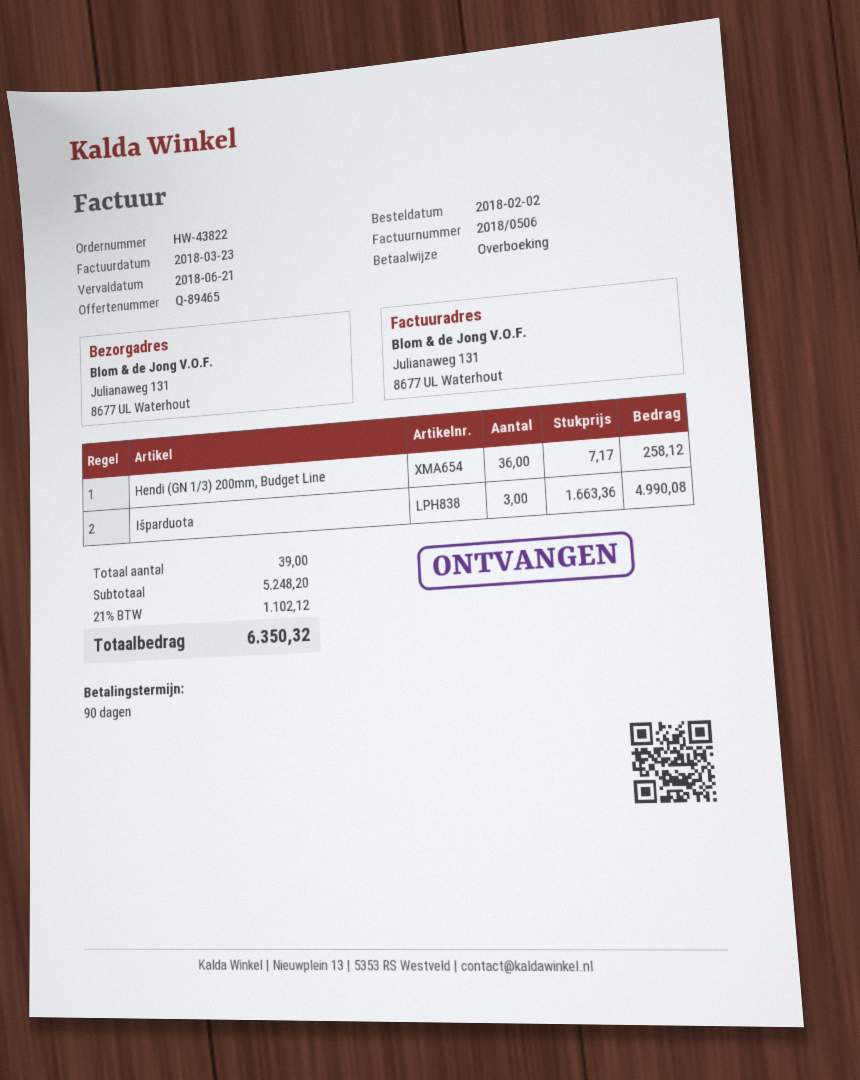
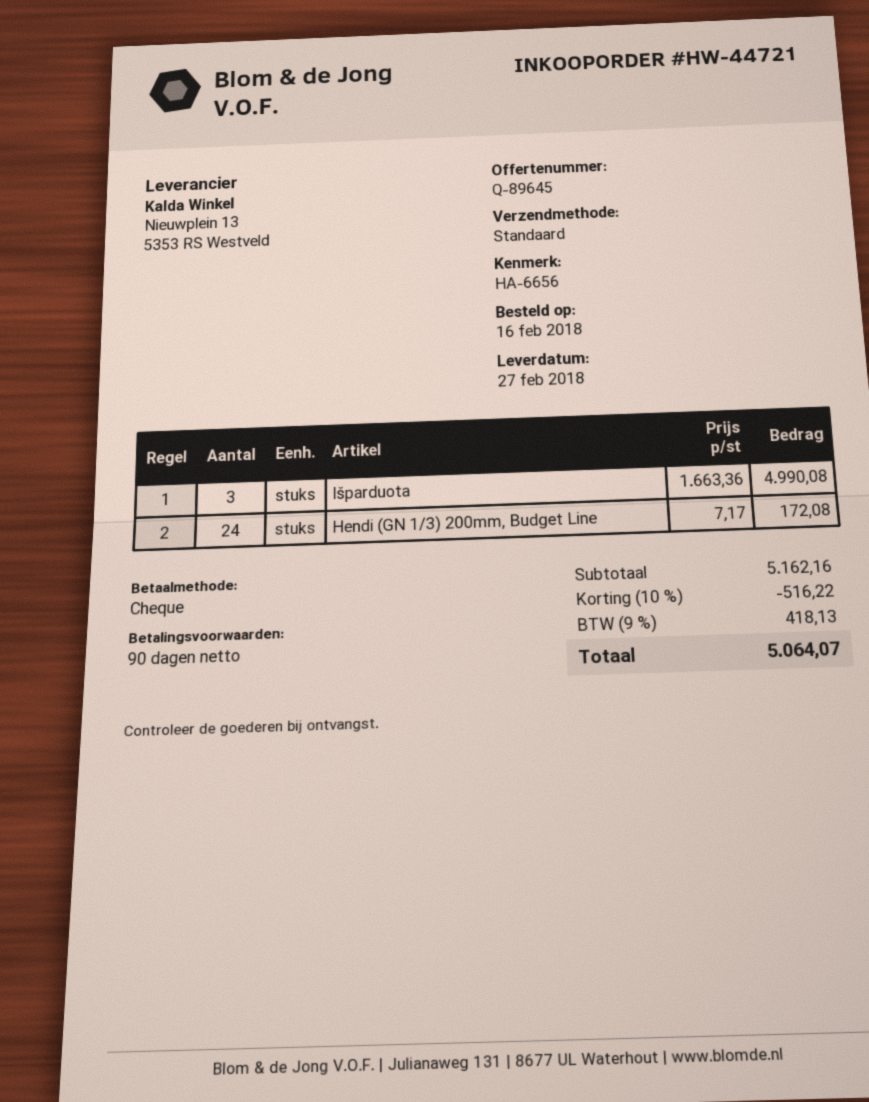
quote number: Q-89465 -> Q-89645
order number: HW-43822 -> HW-44721
order date: 2018-02-02 -> 2018-02-16
payment method: bank transfer -> cheque
Hendi (GN 1/3) 200mm, Budget Line: 36 x 7.17 = 258.12 -> 24 x 7.17 = 172.08
subtotal: 5248.20 -> 5162.16
discount: none -> 10% = 516.22
tax: 21% = 1102.12 -> 9% = 418.13
total: 6350.32 -> 5064.07

